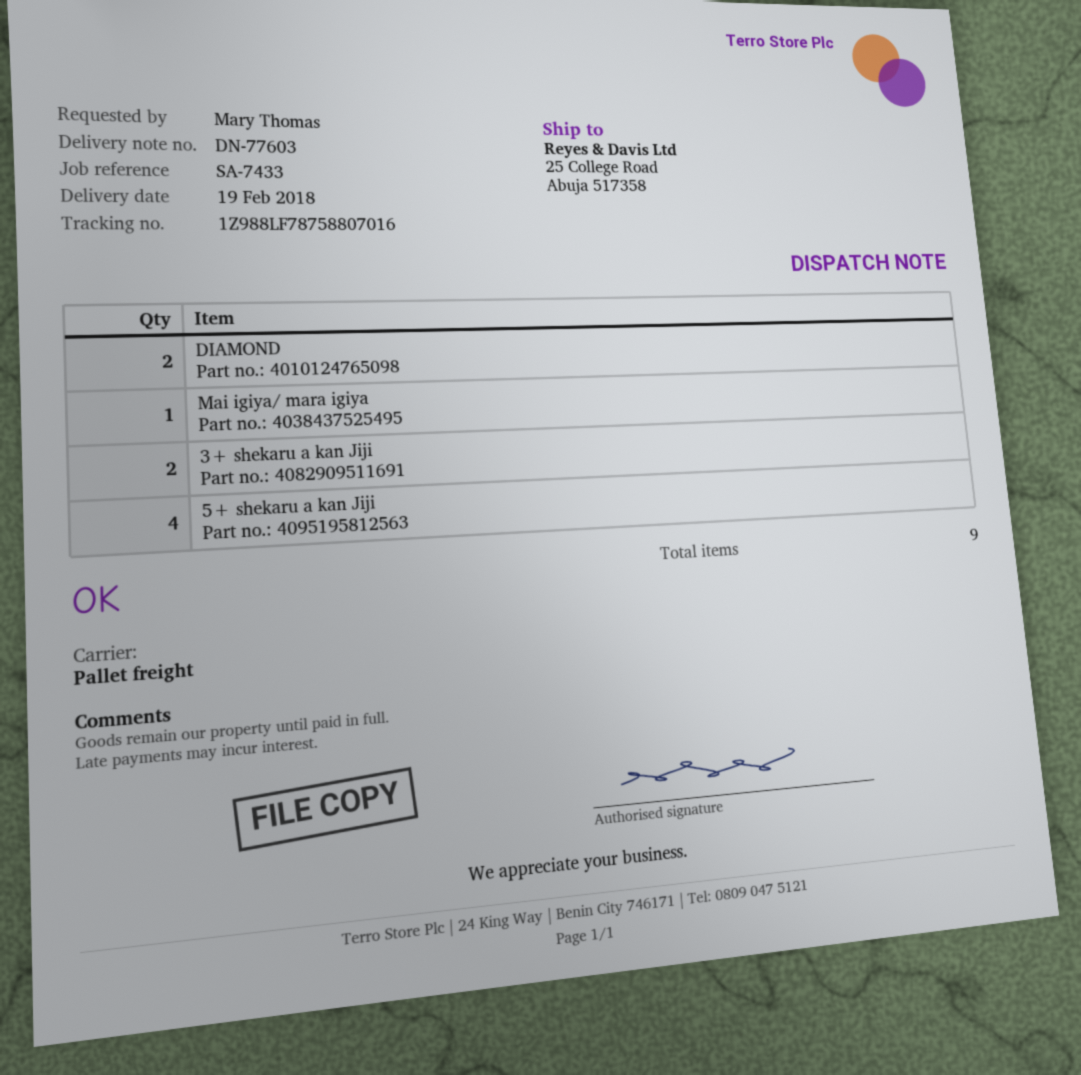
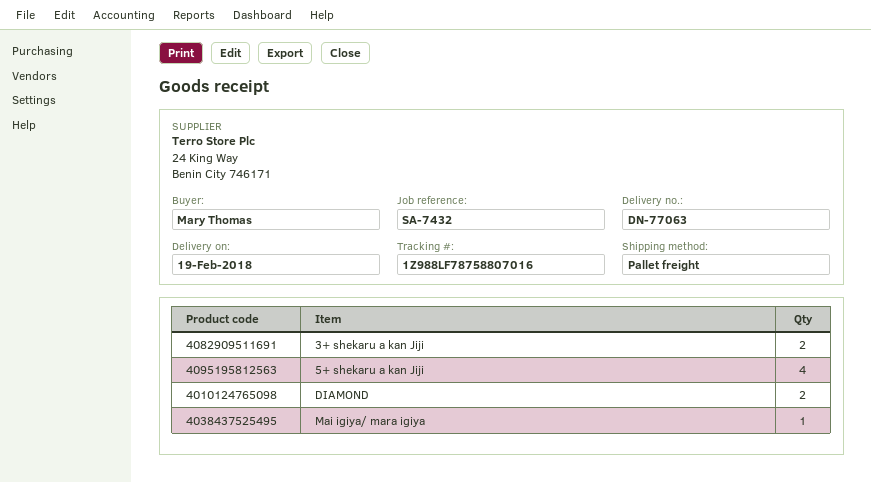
delivery note number: DN-77603 -> DN-77063
reference: SA-7433 -> SA-7432

